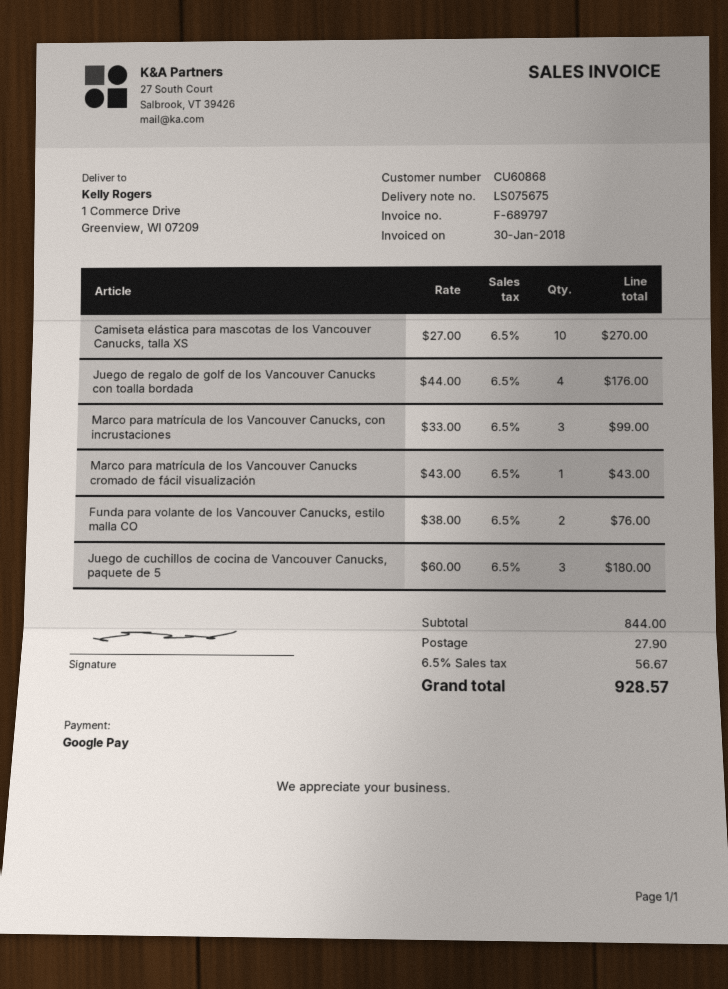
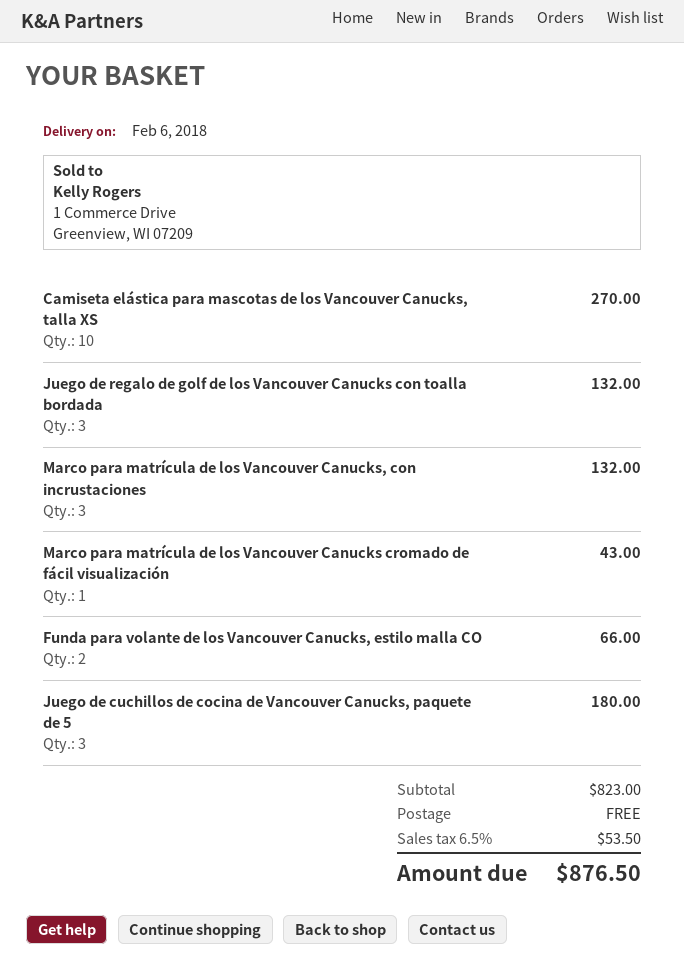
Juego de regalo de golf de los Vancouver Canucks con toalla bordada: 4 for 176.00 -> 3 for 132.00
Marco para matrícula de los Vancouver Canucks, con incrustaciones: 3 for 99.00 -> 3 for 132.00
Funda para volante de los Vancouver Canucks, estilo malla CO: 2 for 76.00 -> 2 for 66.00
subtotal: 844.00 -> 823.00
shipping: 27.90 -> 0.00
tax: 6.5% = 56.67 -> 6.5% = 53.50
total: 928.57 -> 876.50

